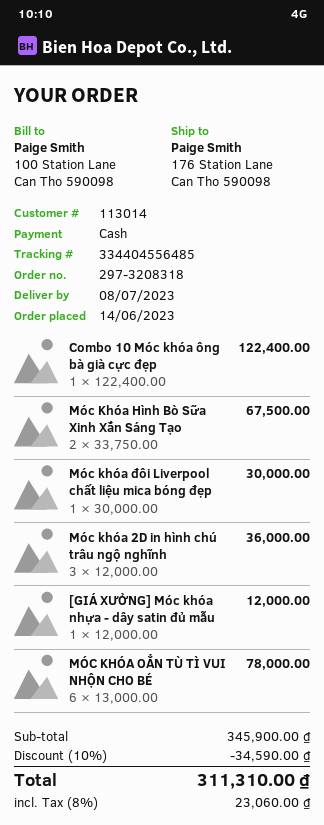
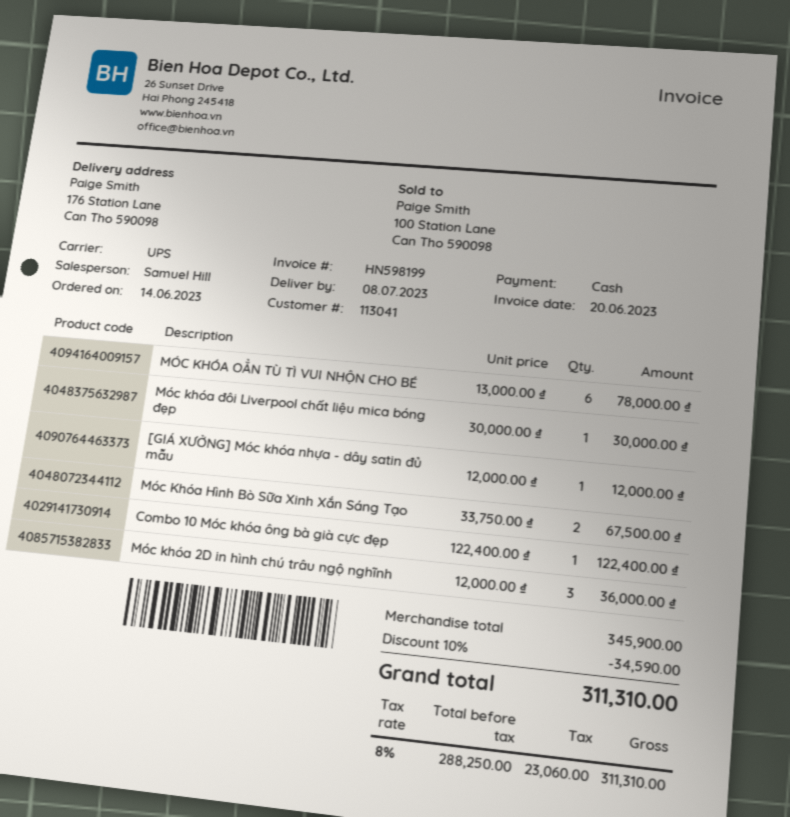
customer number: 113014 -> 113041

